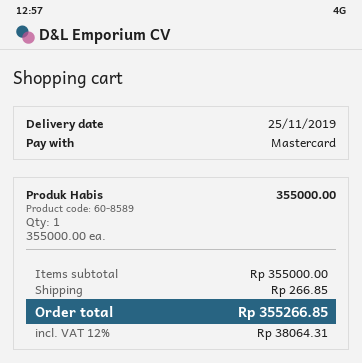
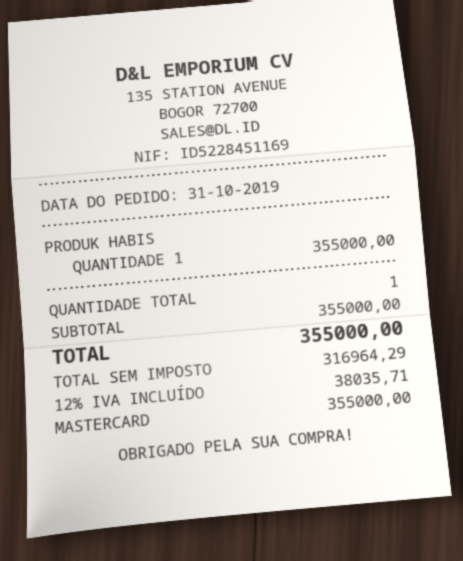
shipping: 266.85 -> none
tax: 12% = 38064.31 -> 12% = 38035.71
total: 355266.85 -> 355000.00

